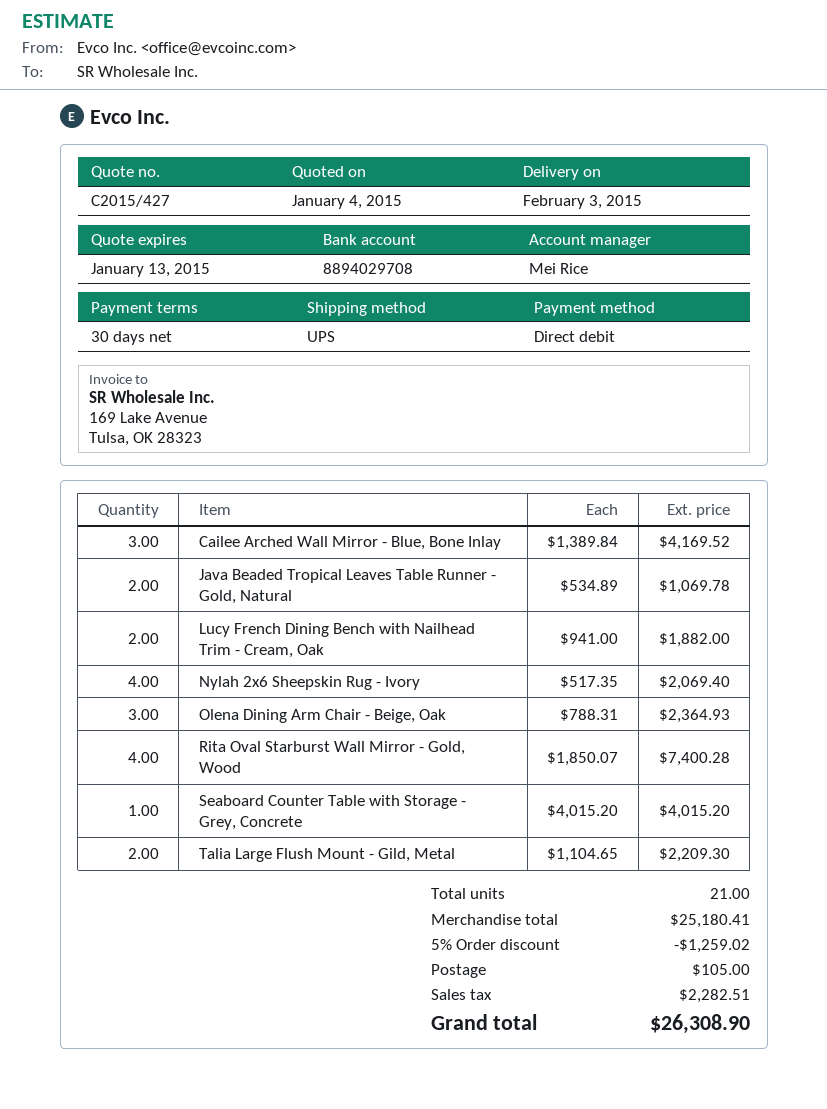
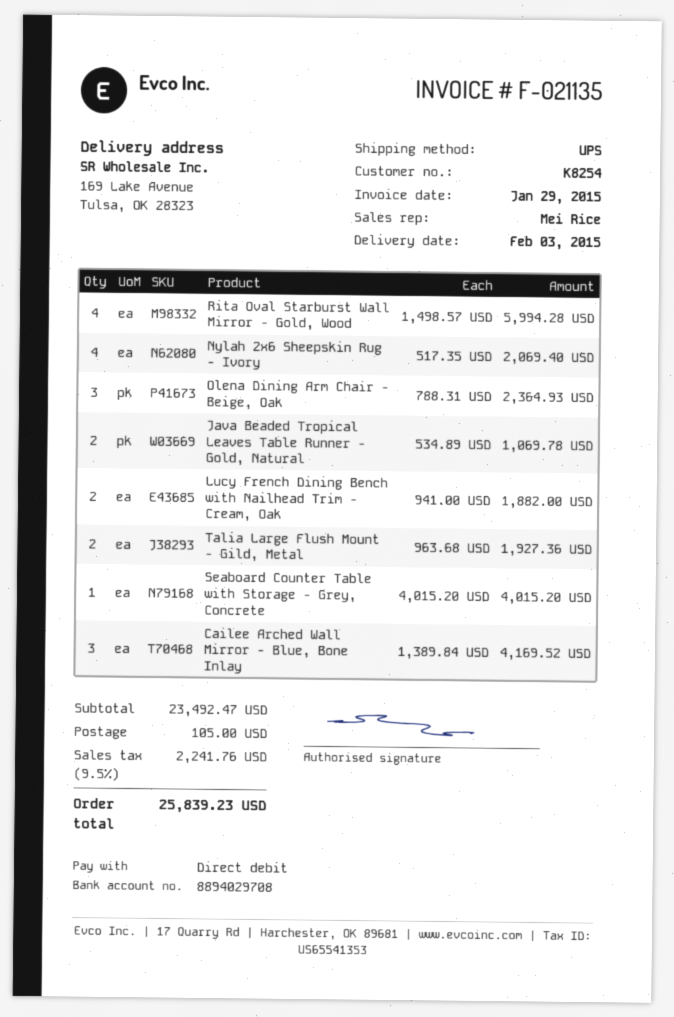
Rita Oval Starburst Wall Mirror - Gold, Wood: 4 x 1850.07 = 7400.28 -> 4 x 1498.57 = 5994.28
Talia Large Flush Mount - Gild, Metal: 2 x 1104.65 = 2209.30 -> 2 x 963.68 = 1927.36
subtotal: 25180.41 -> 23492.47
discount: 5% = 1259.02 -> none
tax: 2282.51 -> 2241.76
total: 26308.90 -> 25839.23

